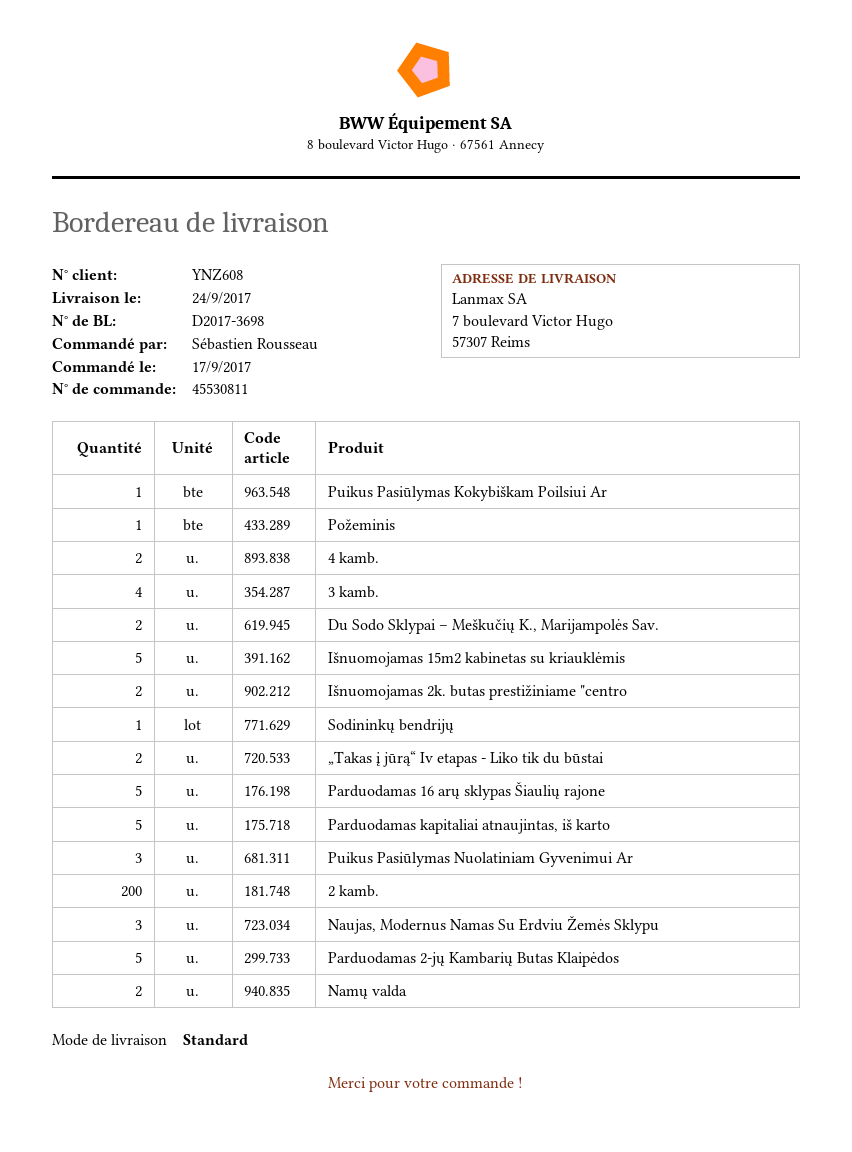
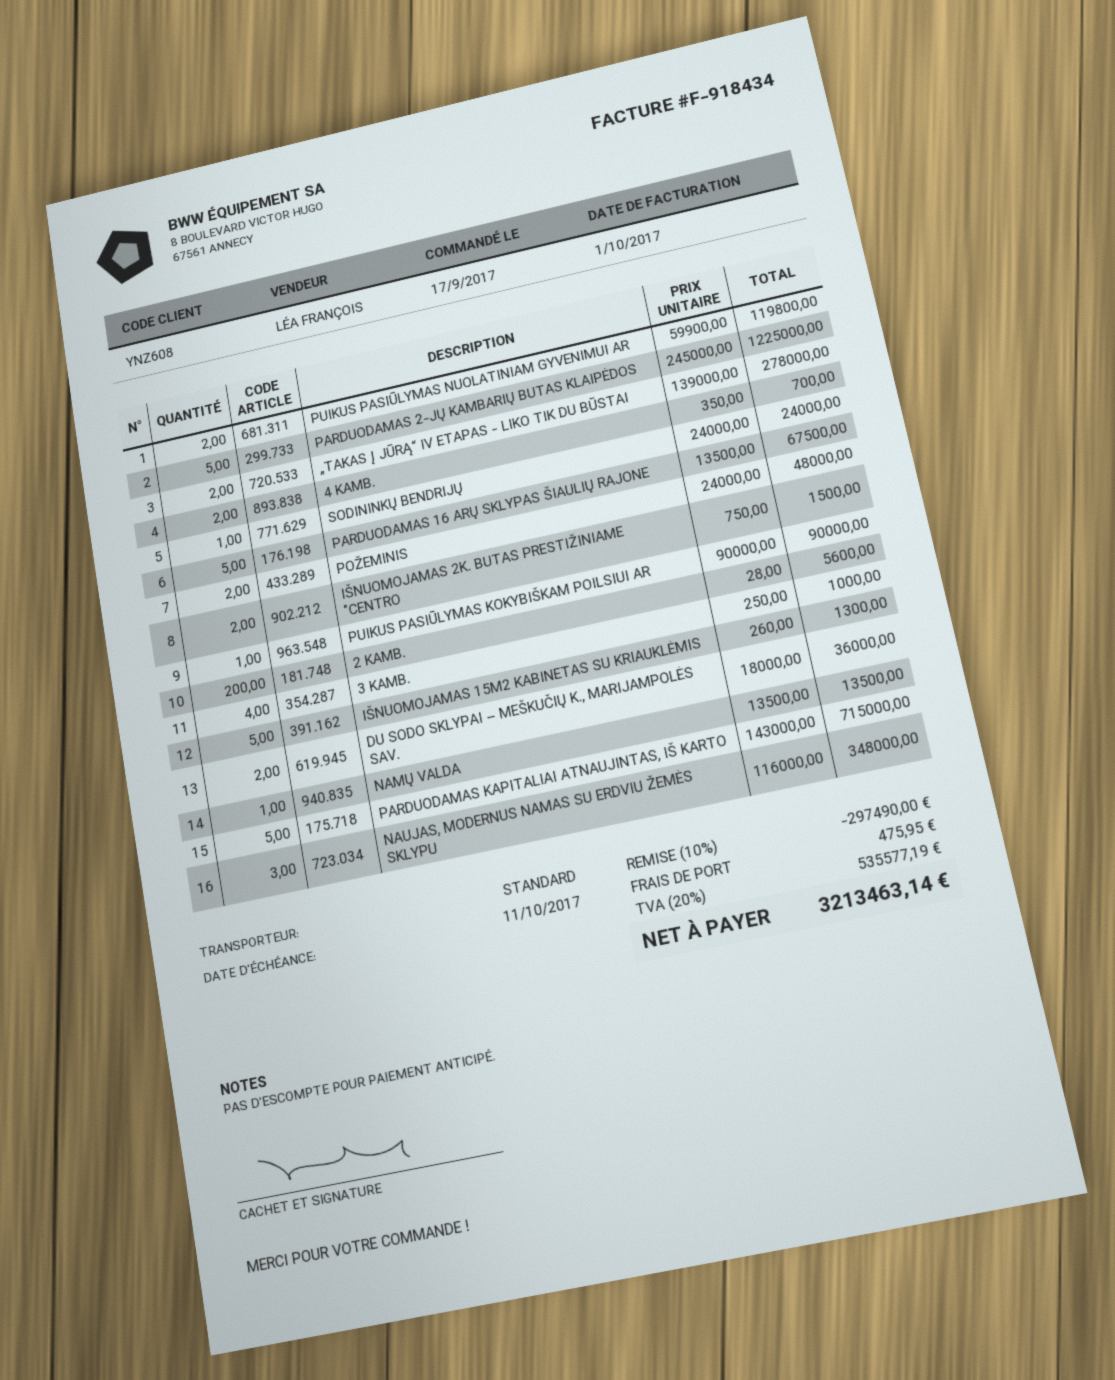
Požeminis: 1 -> 2
Puikus Pasiūlymas Nuolatiniam Gyvenimui Ar: 3 -> 2
Namų valda: 2 -> 1

